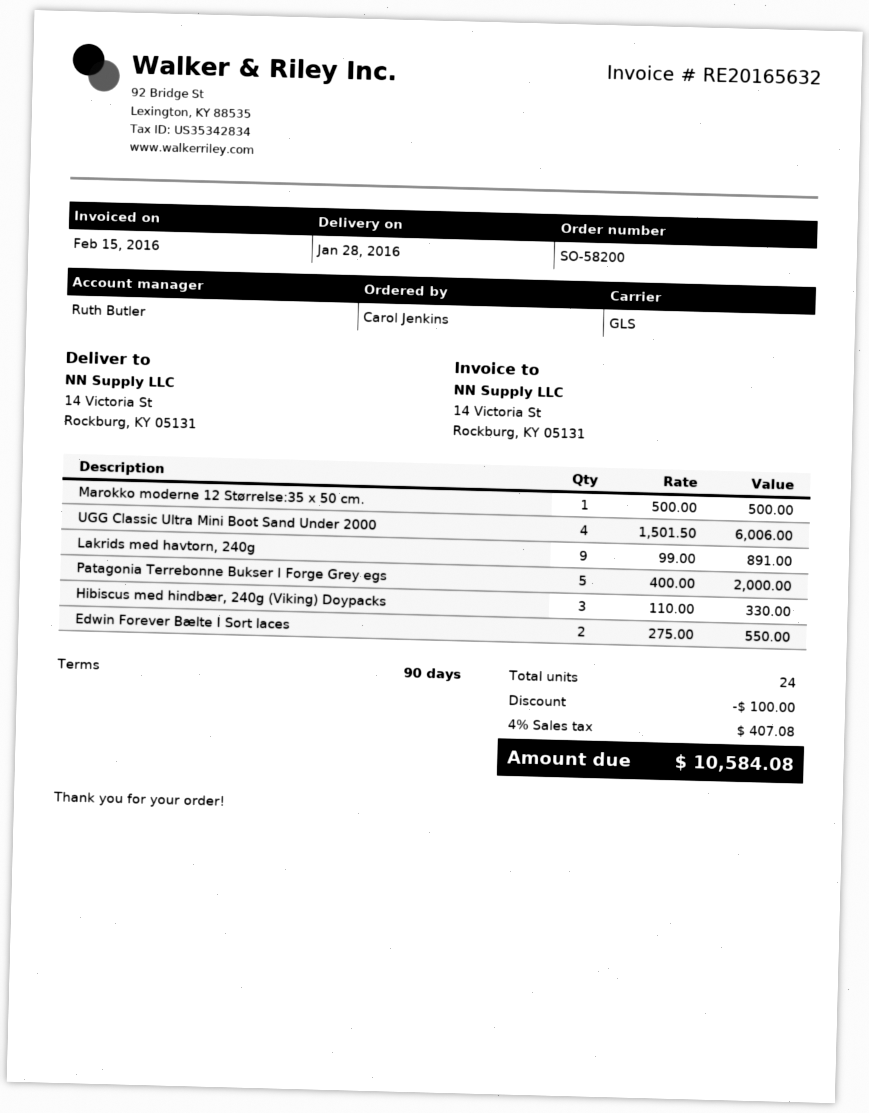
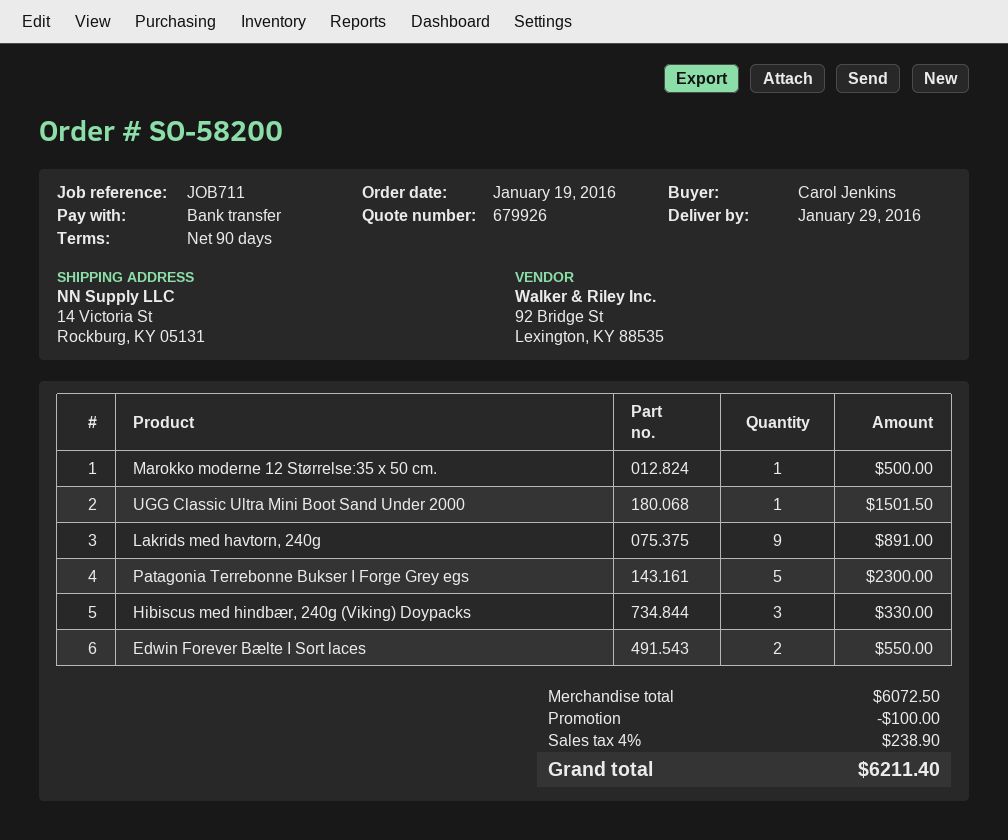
delivery date: 2016-01-28 -> 2016-01-29
UGG Classic Ultra Mini Boot Sand Under 2000: 4 for 6006.00 -> 1 for 1501.50
Patagonia Terrebonne Bukser I Forge Grey egs: 5 for 2000.00 -> 5 for 2300.00
tax: 4% = 407.08 -> 4% = 238.90
total: 10584.08 -> 6211.40

